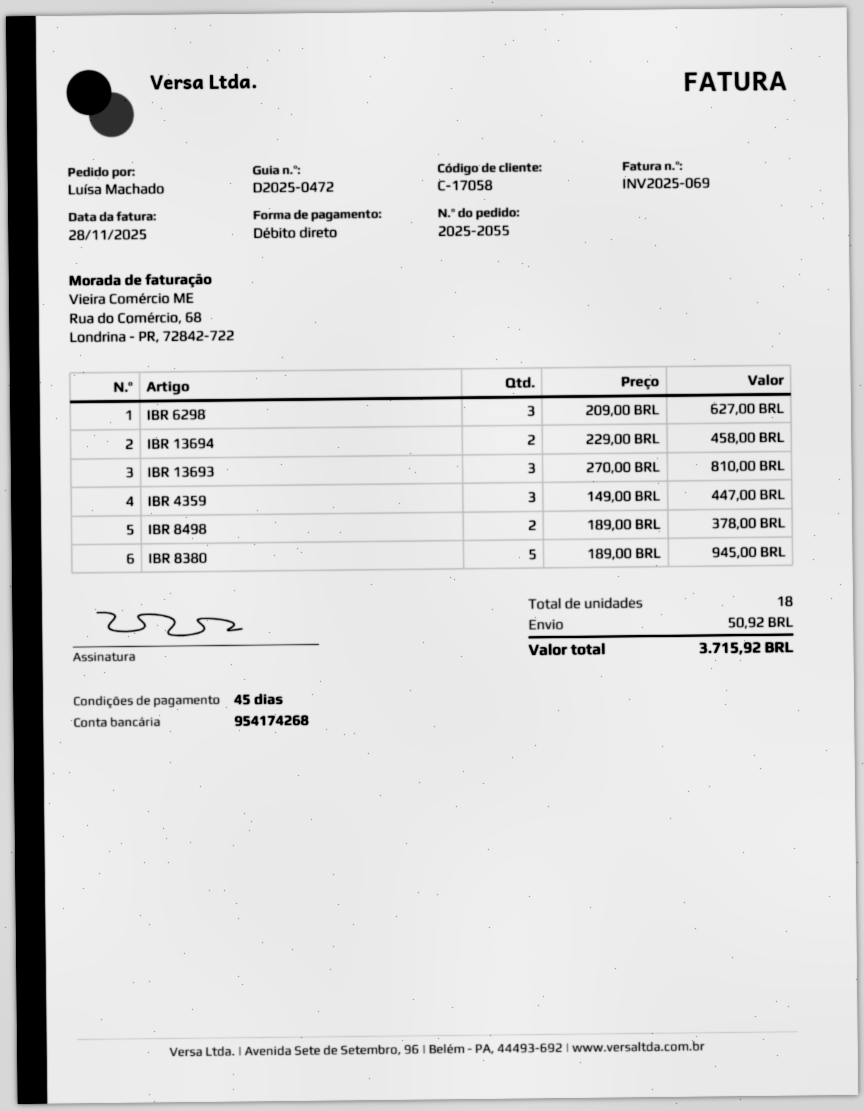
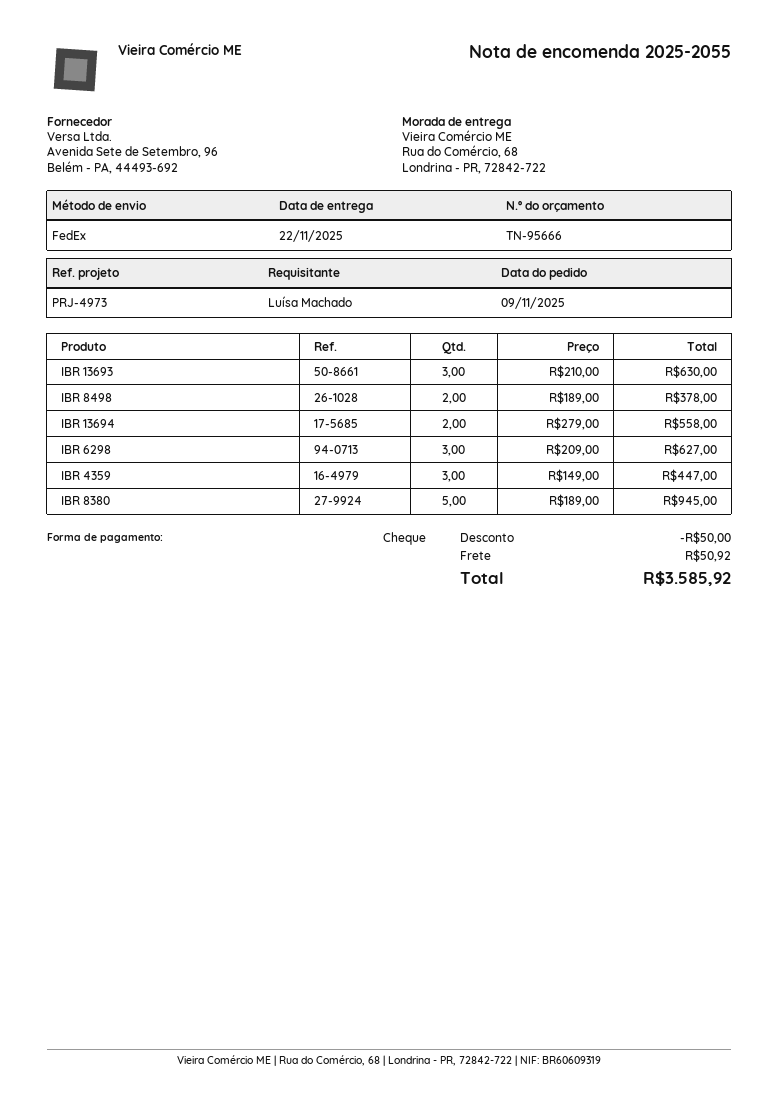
payment method: direct debit -> cheque
IBR 13694: 2 x 229.00 = 458.00 -> 2 x 279.00 = 558.00
IBR 13693: 3 x 270.00 = 810.00 -> 3 x 210.00 = 630.00
discount: none -> 50.00
total: 3715.92 -> 3585.92

